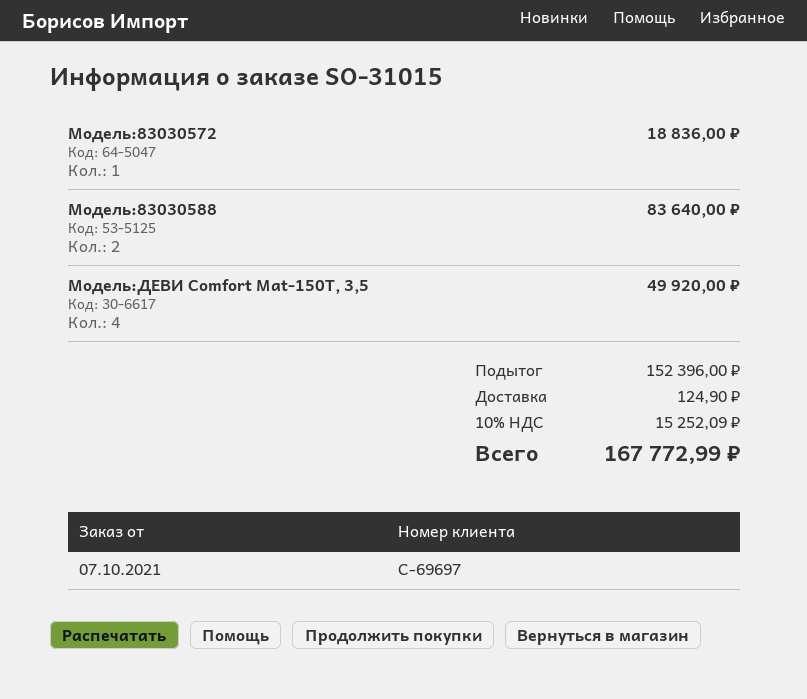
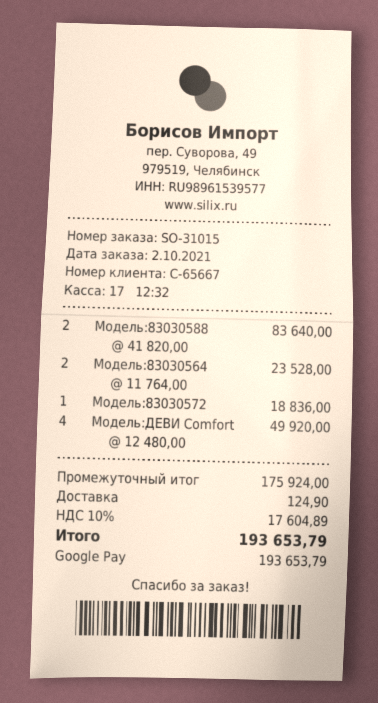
order date: 2021-10-07 -> 2021-10-02
customer number: C-69697 -> C-65667
Модель:83030564: none -> 2 for 23528.00
subtotal: 152396.00 -> 175924.00
tax: 10% = 15252.09 -> 10% = 17604.89
total: 167772.99 -> 193653.79

